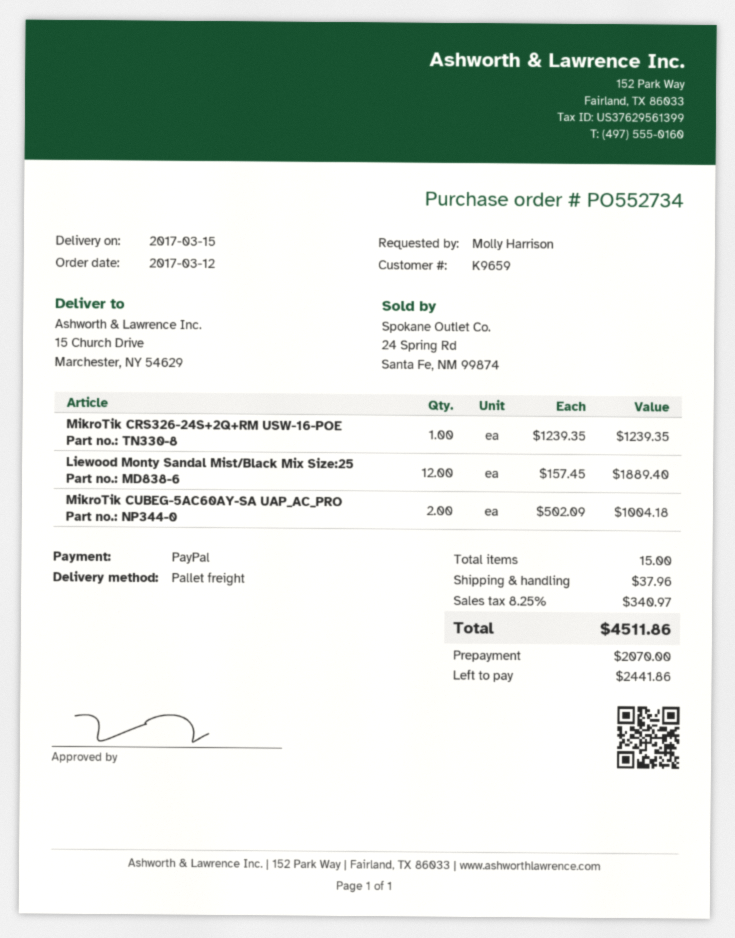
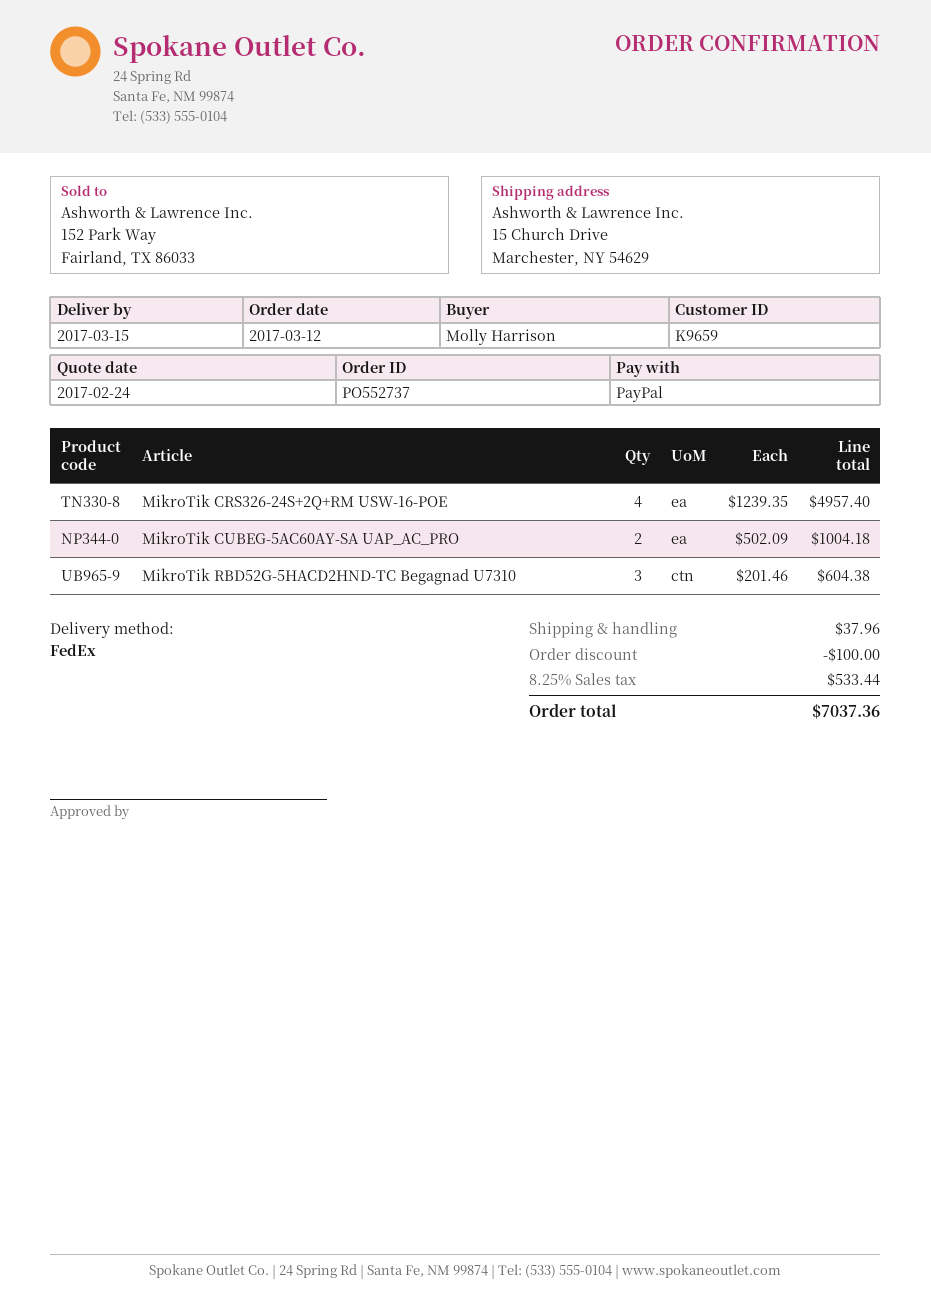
order number: PO552734 -> PO552737
shipping method: pallet freight -> FedEx
MikroTik CRS326-24S+2Q+RM USW-16-POE: 1 x 1239.35 = 1239.35 -> 4 x 1239.35 = 4957.40
Liewood Monty Sandal Mist/Black Mix Size:25: 12 x 157.45 = 1889.40 -> none
MikroTik RBD52G-5HACD2HND-TC Begagnad U7310: none -> 3 x 201.46 = 604.38
discount: none -> 100.00
tax: 8.25% = 340.97 -> 8.25% = 533.44
total: 4511.86 -> 7037.36

